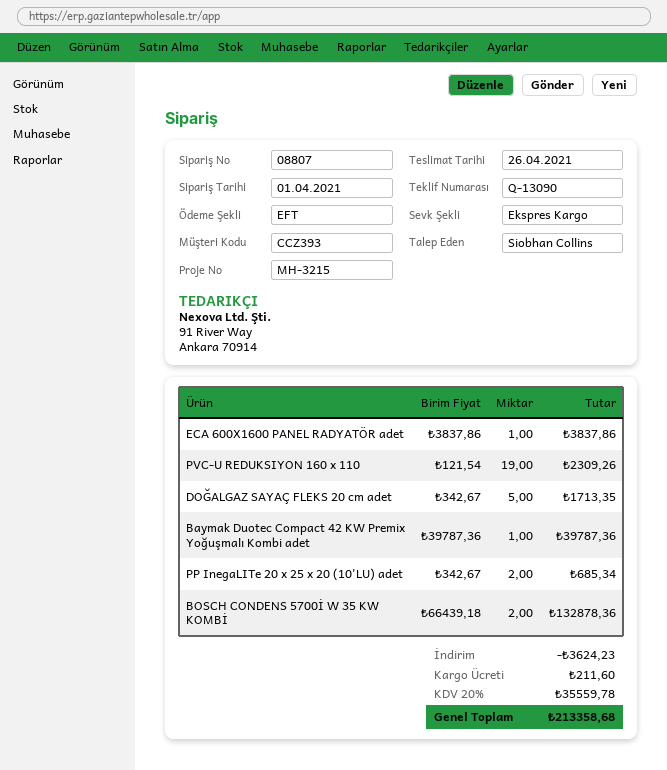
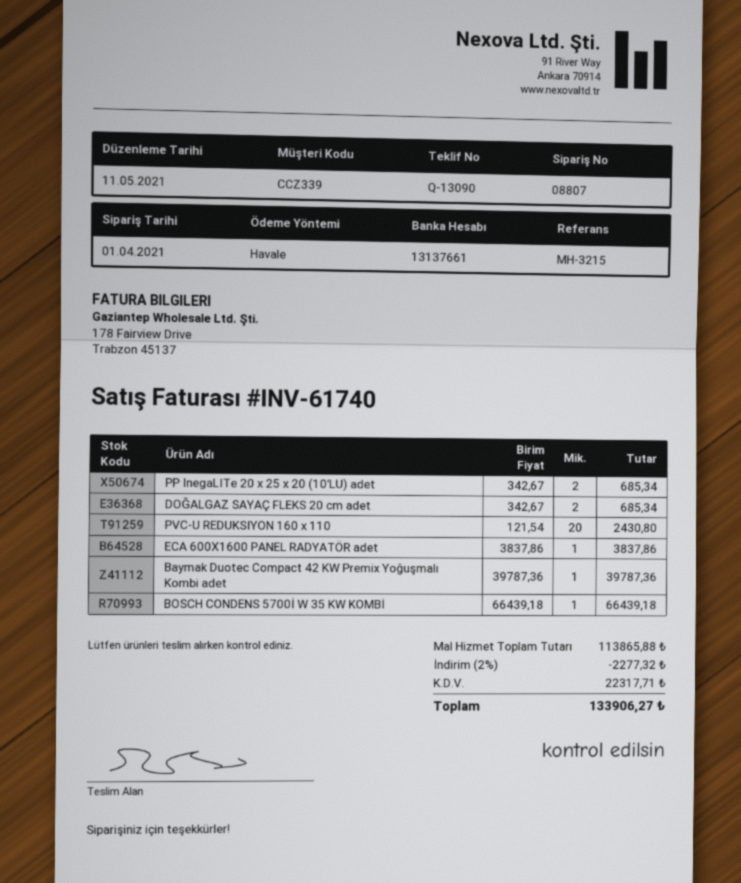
customer number: CCZ393 -> CCZ339
PVC-U REDUKSIYON 160 x 110: 19 x 121.54 = 2309.26 -> 20 x 121.54 = 2430.80
DOĞALGAZ SAYAÇ FLEKS 20 cm adet: 5 x 342.67 = 1713.35 -> 2 x 342.67 = 685.34
BOSCH CONDENS 5700İ W 35 KW KOMBİ: 2 x 66439.18 = 132878.36 -> 1 x 66439.18 = 66439.18
discount: 3624.23 -> 2277.32
shipping: 211.60 -> none
tax: 35559.78 -> 22317.71
total: 213358.68 -> 133906.27

